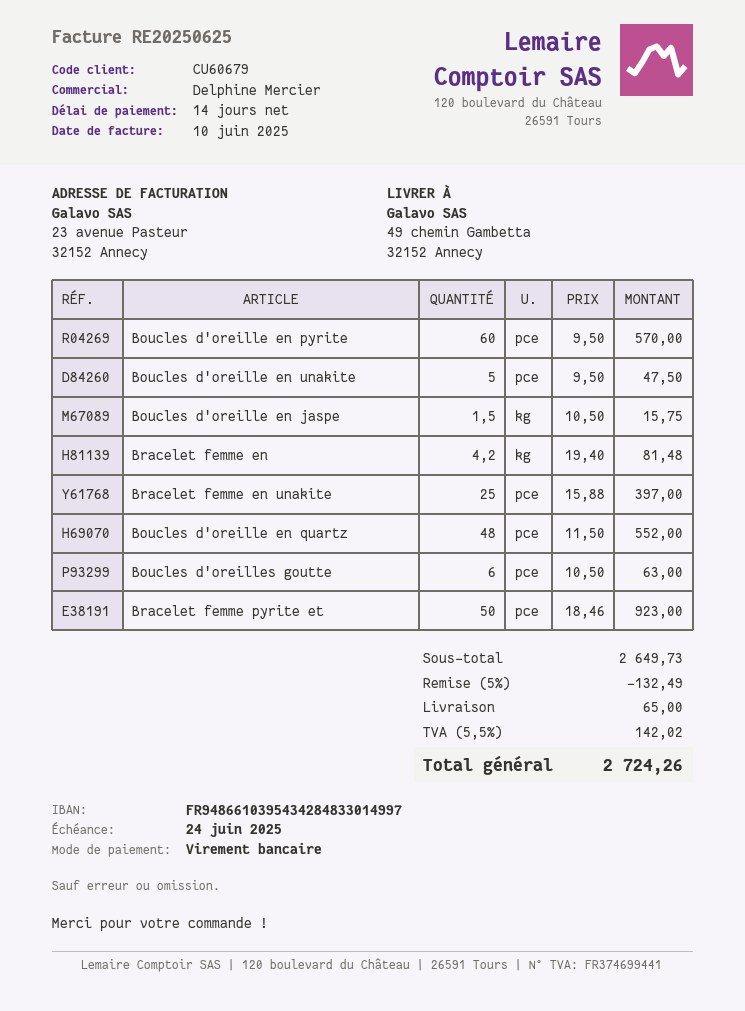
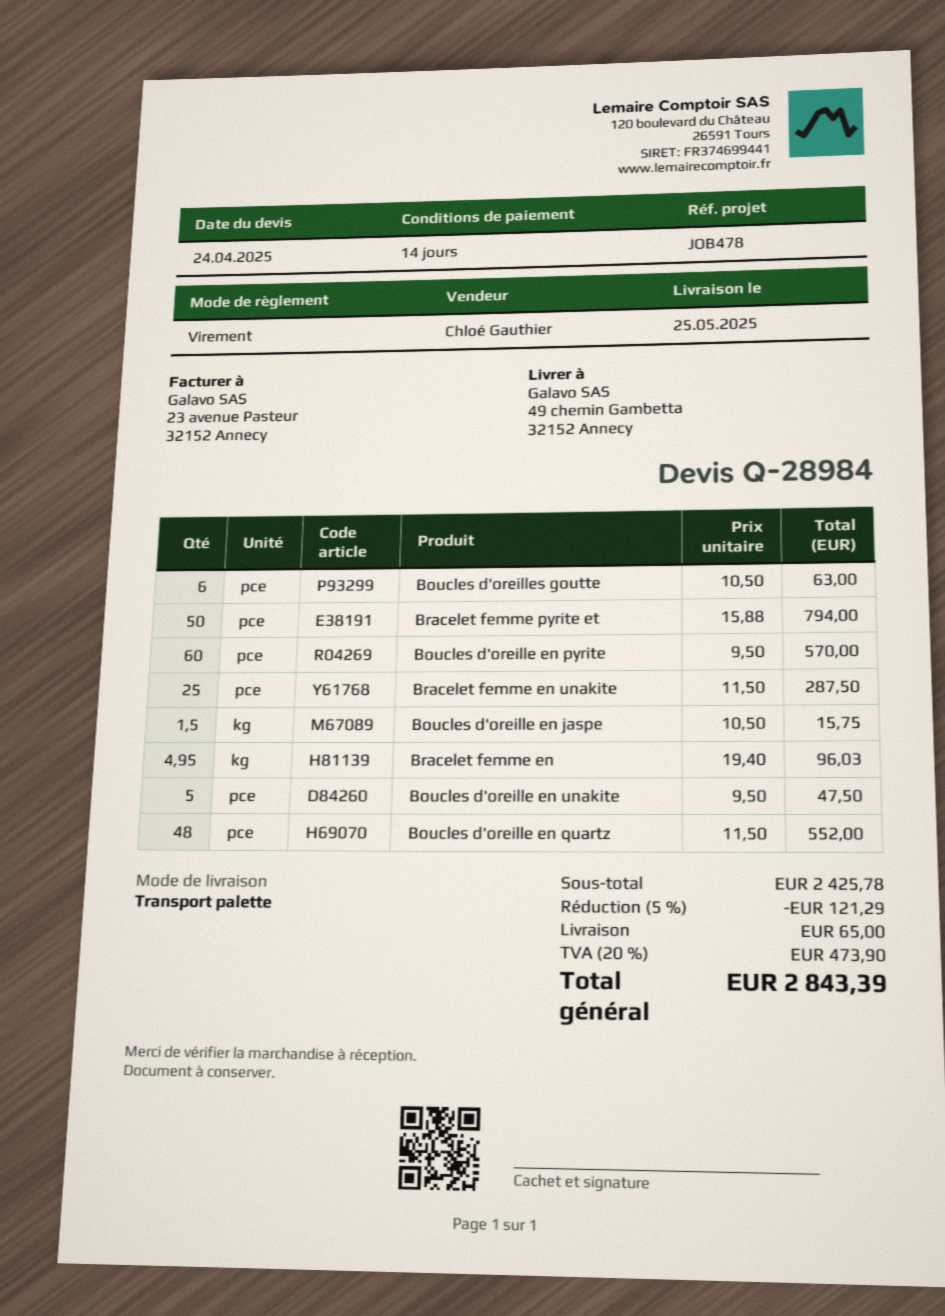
sales rep: Delphine Mercier -> Chloé Gauthier
Bracelet femme en: 4.2 x 19.40 = 81.48 -> 4.95 x 19.40 = 96.03
Bracelet femme en unakite: 25 x 15.88 = 397.00 -> 25 x 11.50 = 287.50
Bracelet femme pyrite et: 50 x 18.46 = 923.00 -> 50 x 15.88 = 794.00
subtotal: 2649.73 -> 2425.78
discount: 5% = 132.49 -> 5% = 121.29
tax: 5.5% = 142.02 -> 20% = 473.90
total: 2724.26 -> 2843.39

